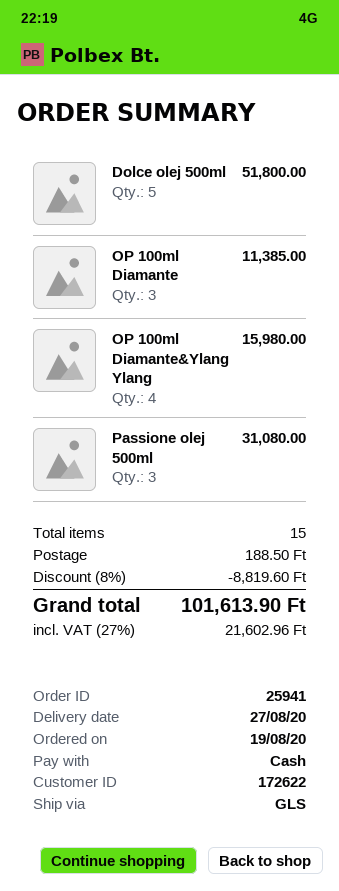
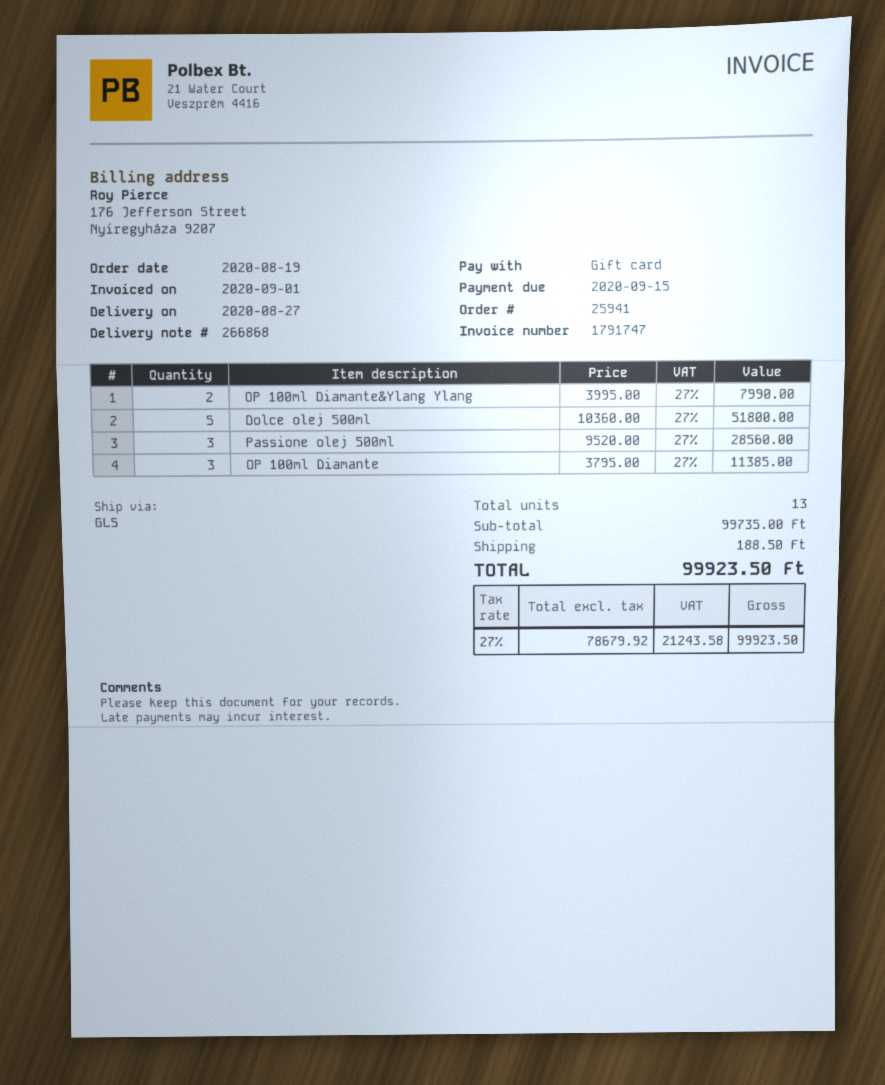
payment method: cash -> gift card
OP 100ml Diamante&Ylang Ylang: 4 for 15980.00 -> 2 for 7990.00
Passione olej 500ml: 3 for 31080.00 -> 3 for 28560.00
total quantity: 15 -> 13
discount: 8% = 8819.60 -> none
tax: 27% = 21602.96 -> 27% = 21243.58
total: 101613.90 -> 99923.50

